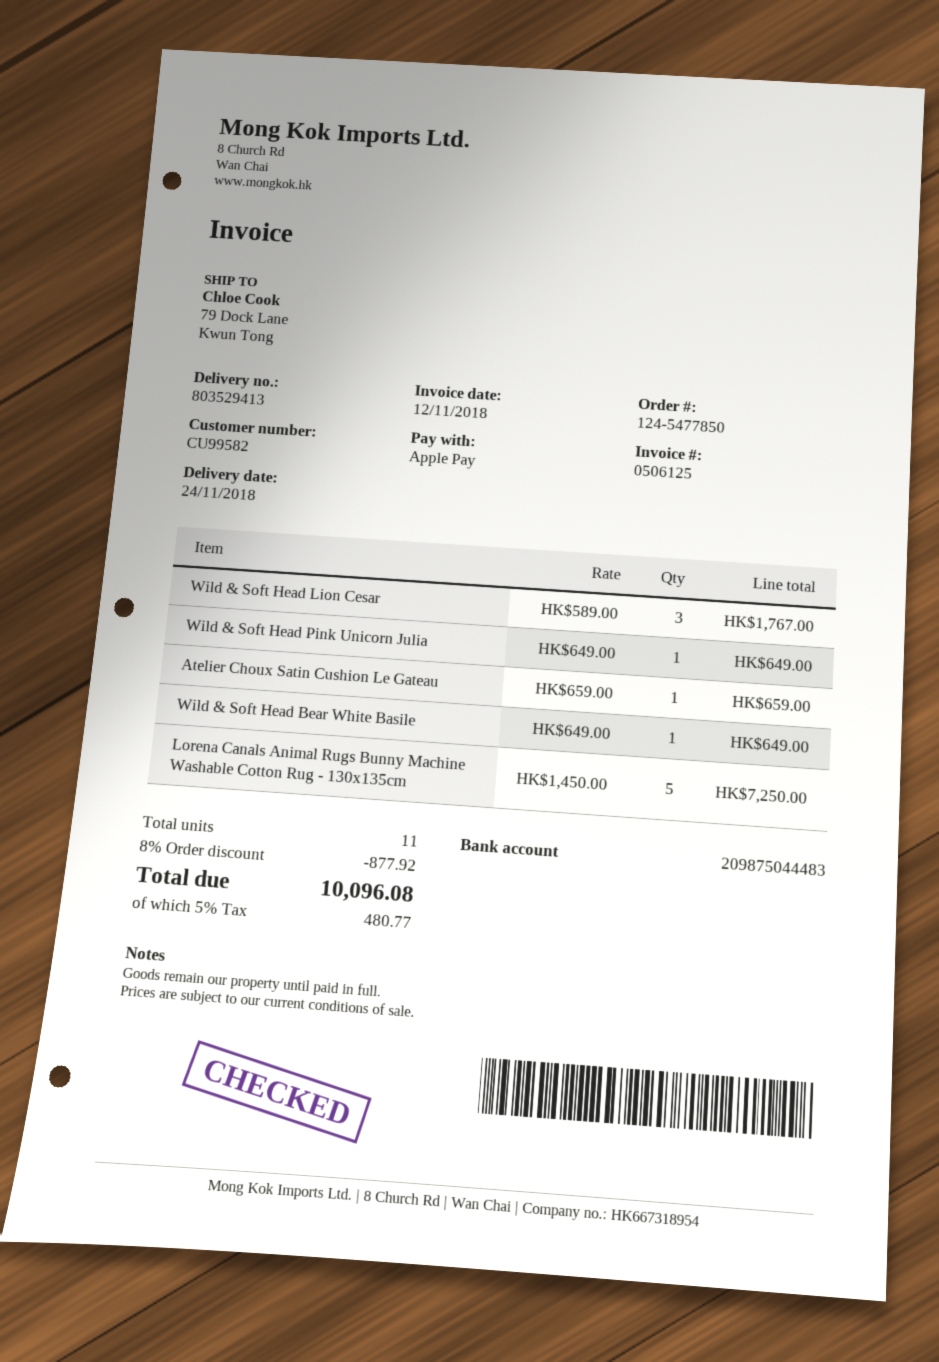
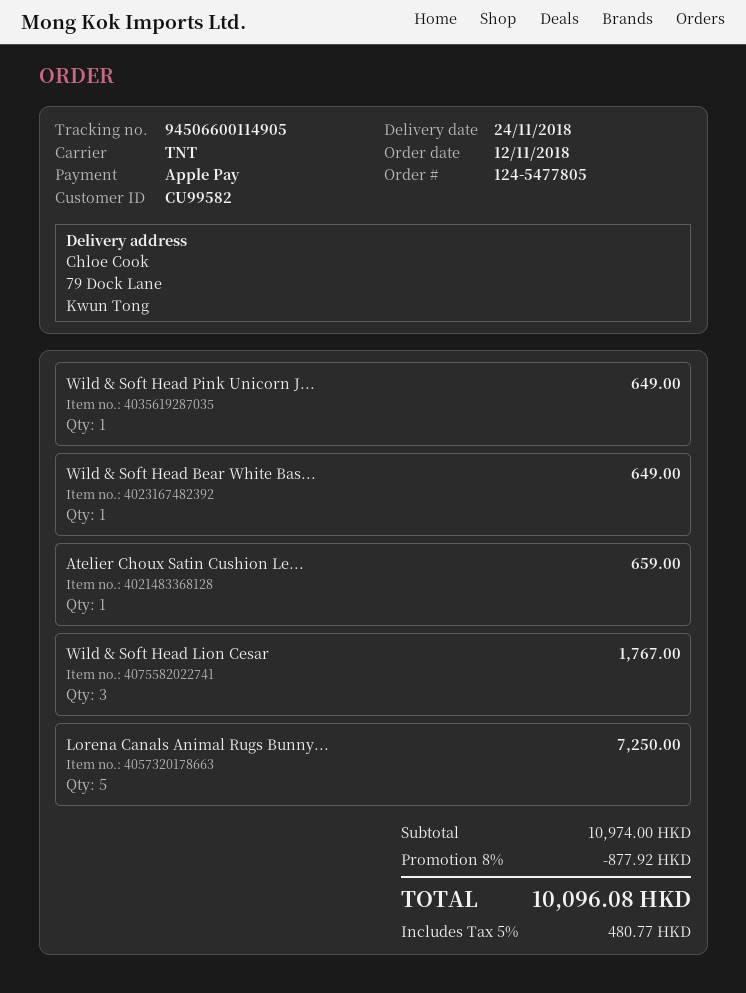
order number: 124-5477850 -> 124-5477805

